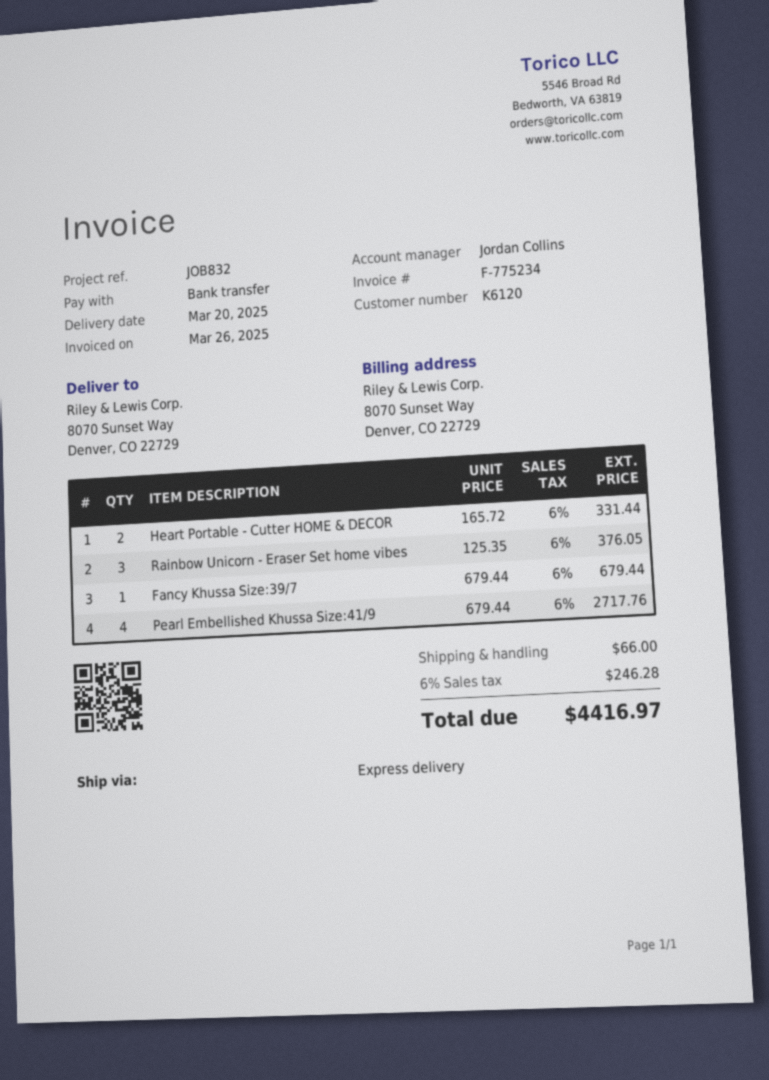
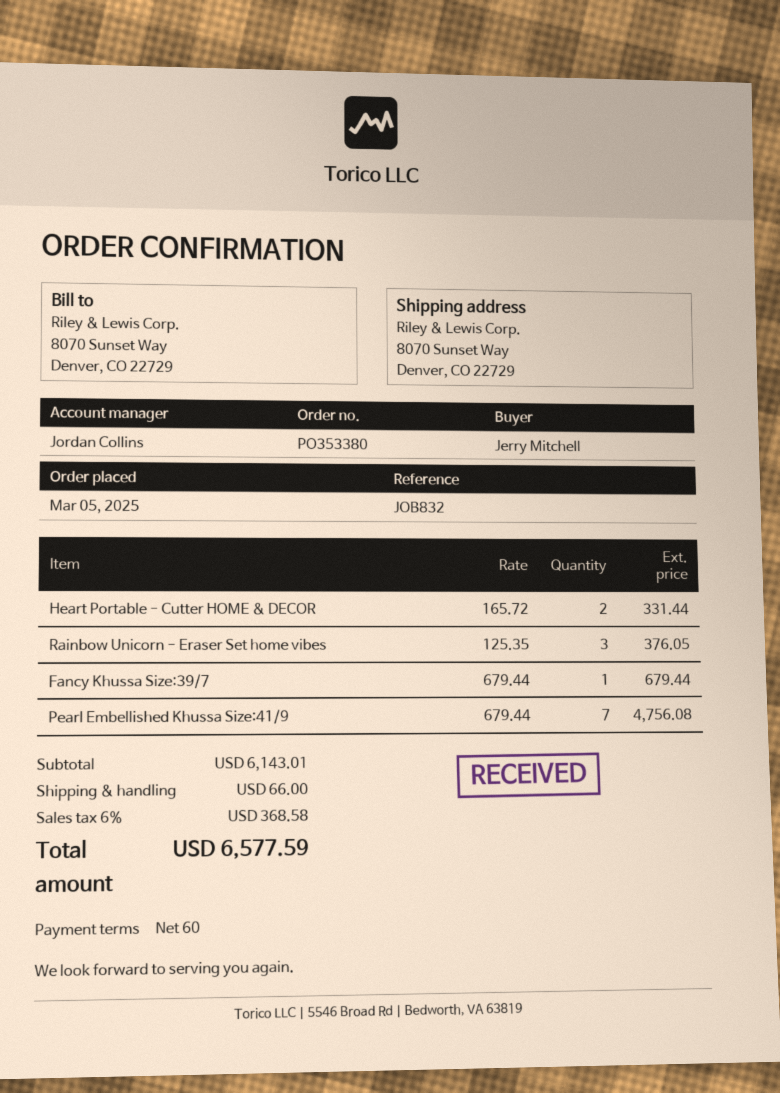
Pearl Embellished Khussa Size:41/9: 4 x 679.44 = 2717.76 -> 7 x 679.44 = 4756.08
tax: 6% = 246.28 -> 6% = 368.58
total: 4416.97 -> 6577.59

